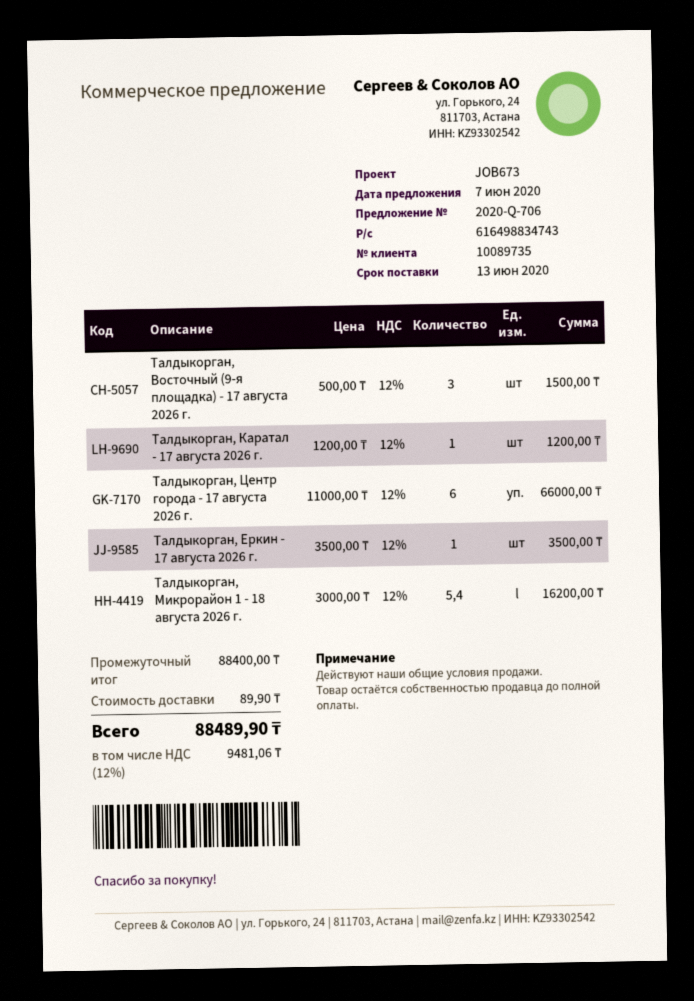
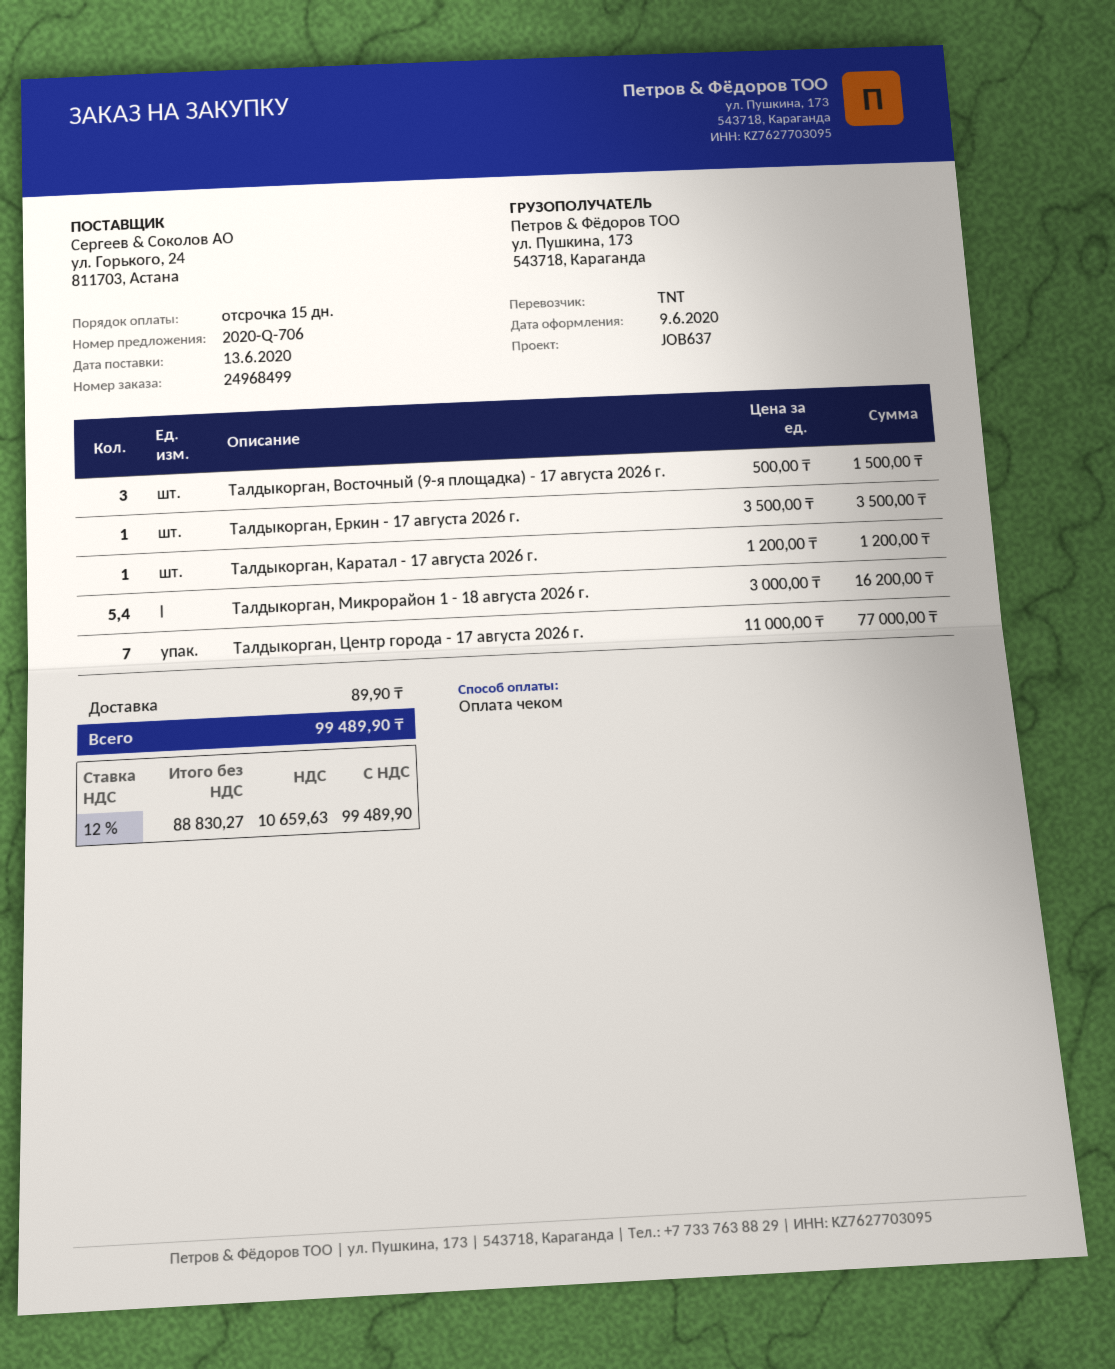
reference: JOB673 -> JOB637
Талдыкорган, Центр города - 17 августа 2026 г.: 6 x 11000.00 = 66000.00 -> 7 x 11000.00 = 77000.00
tax: 12% = 9481.06 -> 12% = 10659.63
total: 88489.90 -> 99489.90

